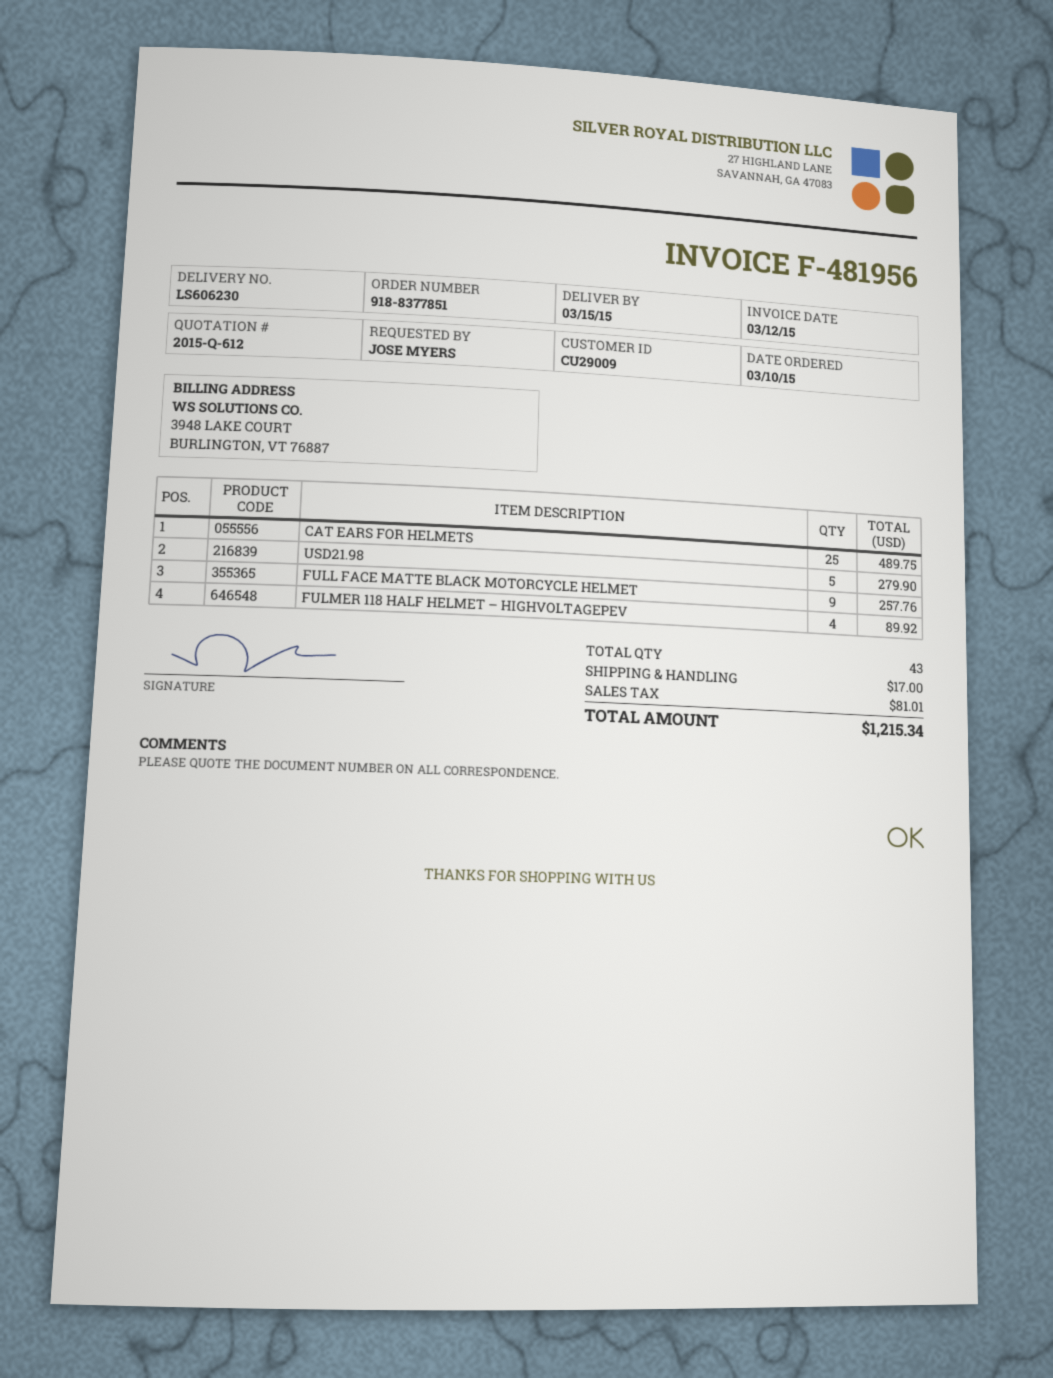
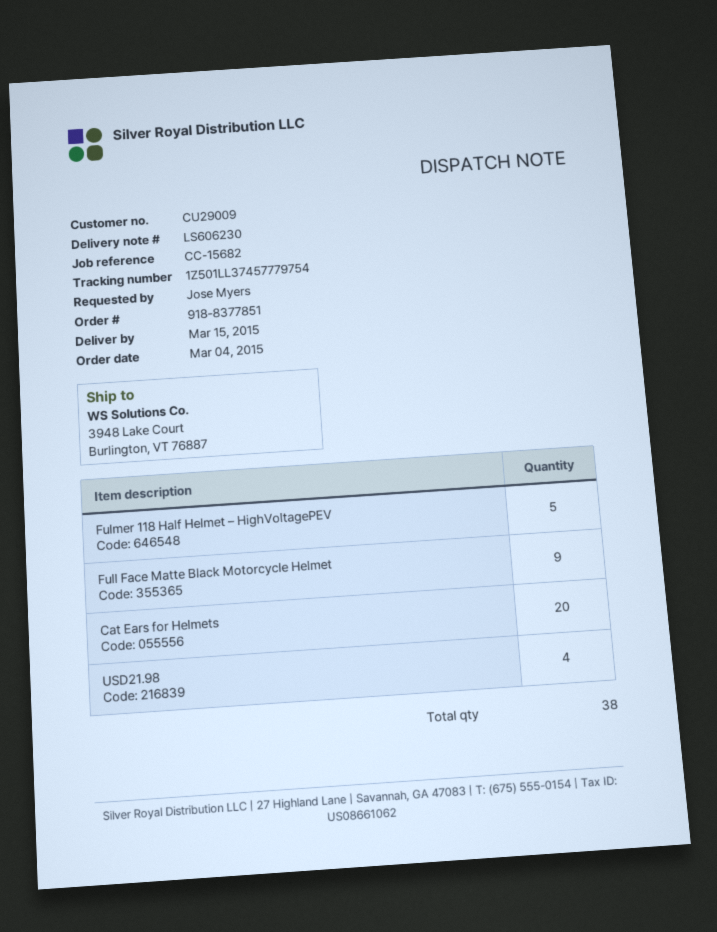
order date: 2015-03-10 -> 2015-03-04
CAT EARS FOR HELMETS: 25 -> 20
USD21.98: 5 -> 4
FULMER 118 HALF HELMET – HIGHVOLTAGEPEV: 4 -> 5
total quantity: 43 -> 38

